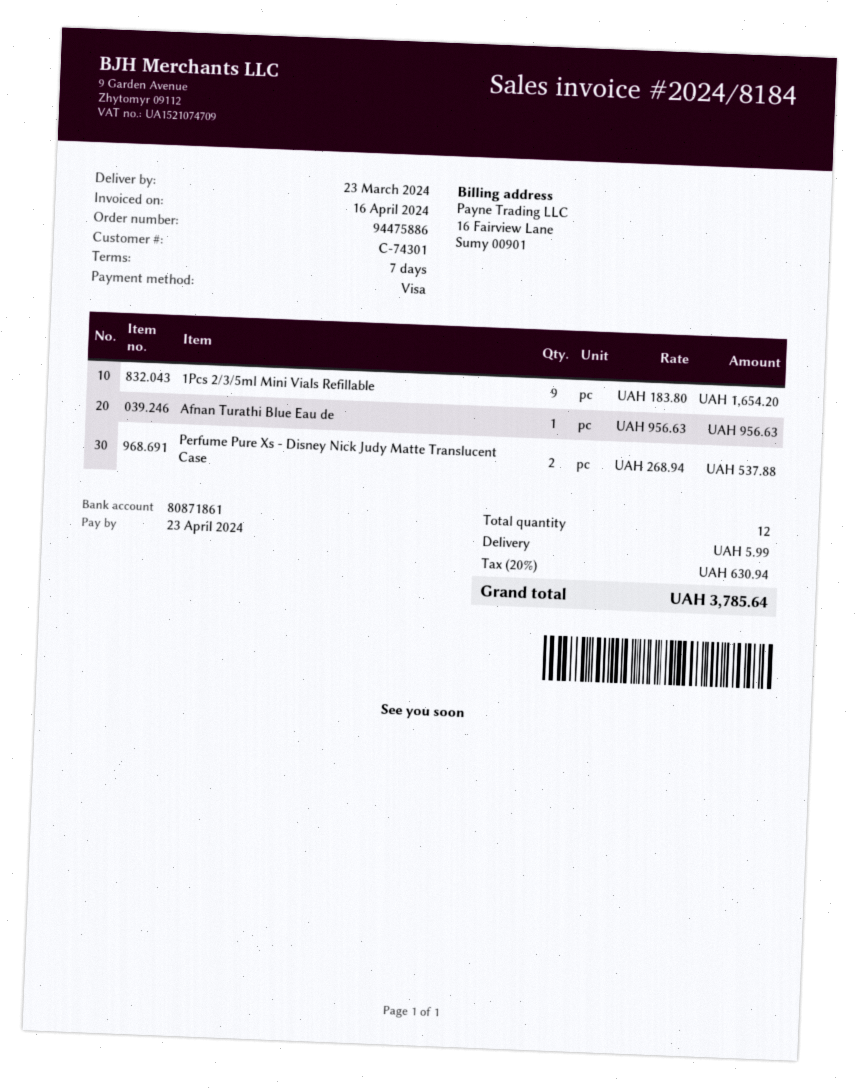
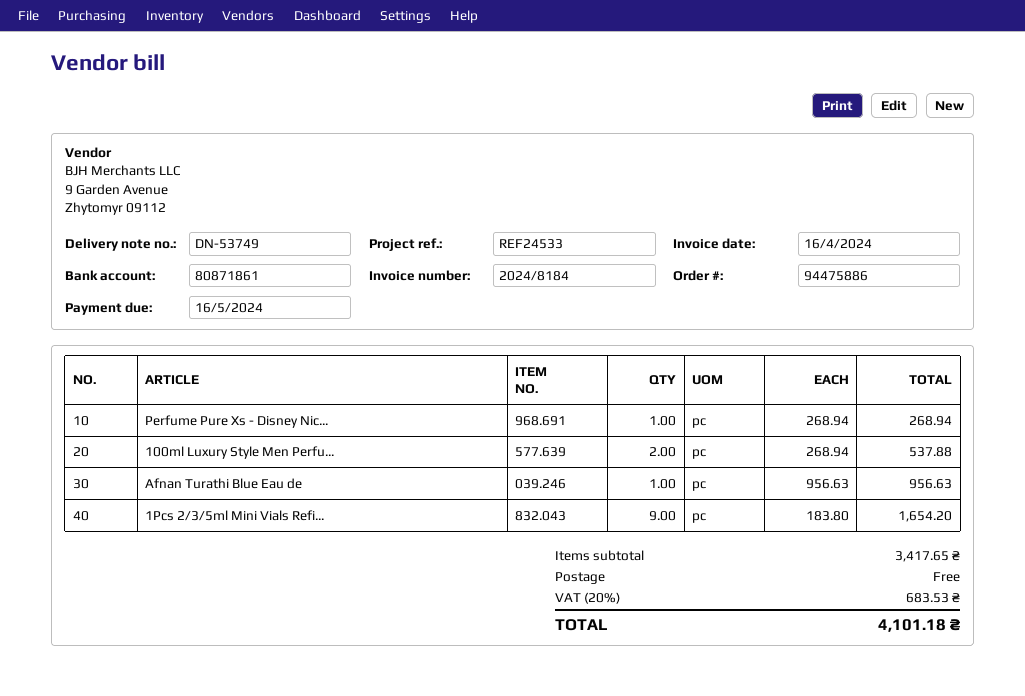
due date: 2024-04-23 -> 2024-05-16
Perfume Pure Xs - Disney Nick Judy Matte Translucent Case: 2 x 268.94 = 537.88 -> 1 x 268.94 = 268.94
100ml Luxury Style Men Perfu...: none -> 2 x 268.94 = 537.88
shipping: 5.99 -> 0.00
tax: 20% = 630.94 -> 20% = 683.53
total: 3785.64 -> 4101.18

